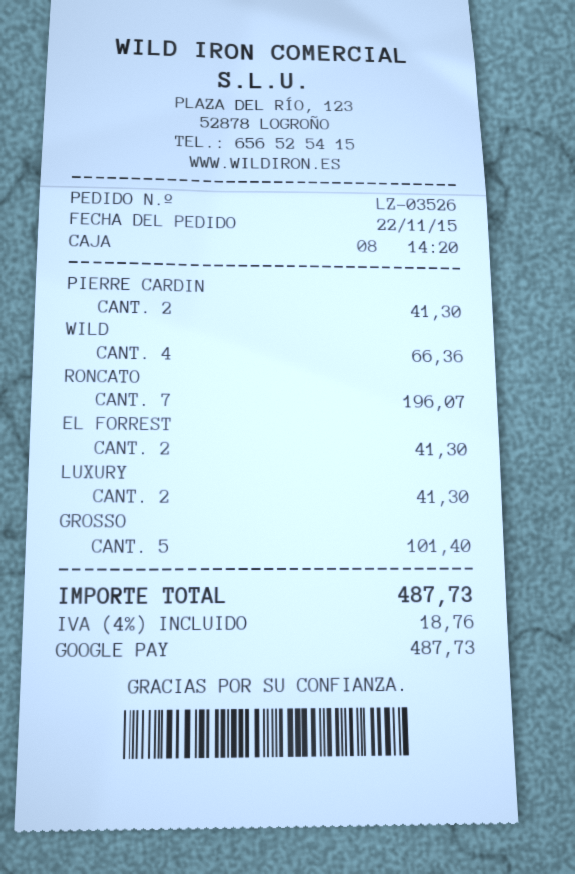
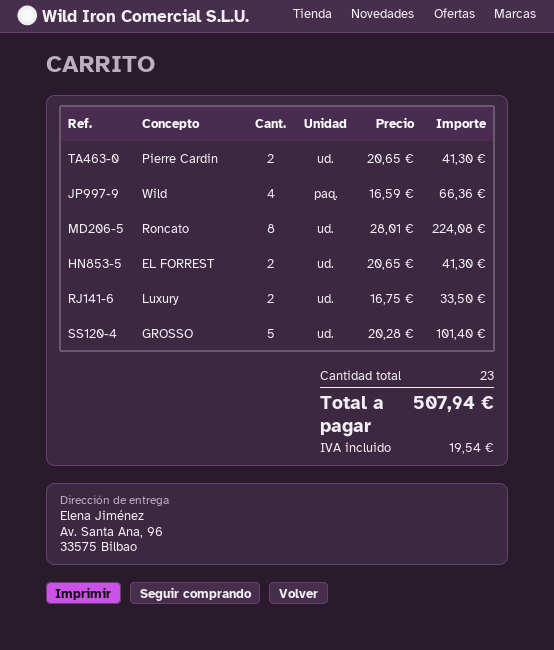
RONCATO: 7 for 196.07 -> 8 for 224.08
LUXURY: 2 for 41.30 -> 2 for 33.50
tax: 18.76 -> 19.54
total: 487.73 -> 507.94

